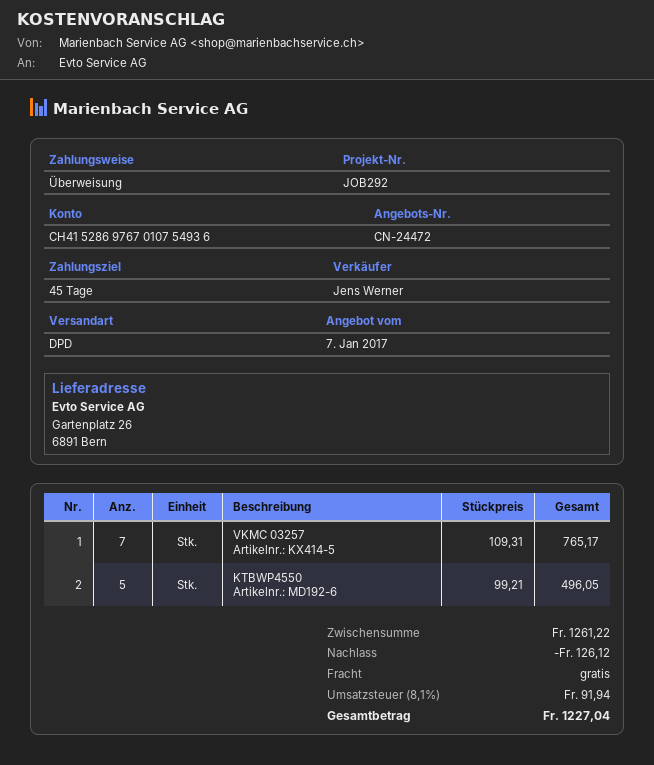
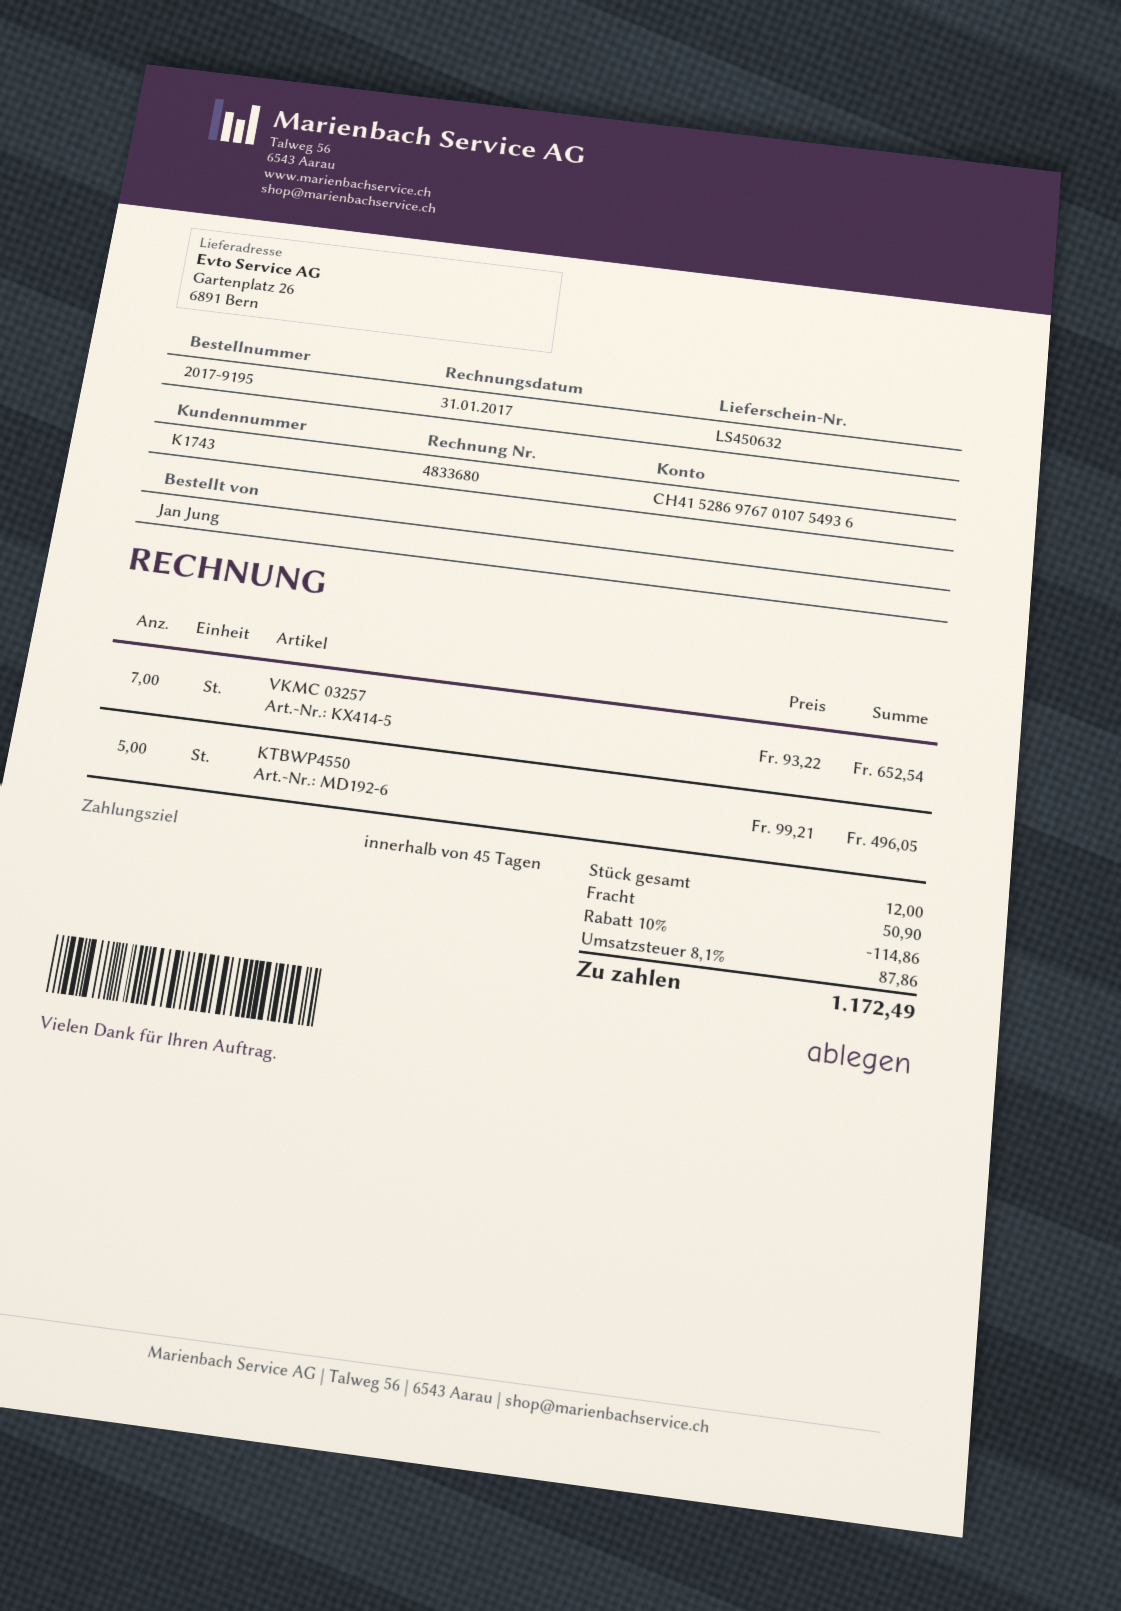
VKMC 03257: 7 x 109.31 = 765.17 -> 7 x 93.22 = 652.54
discount: 126.12 -> 114.86
shipping: 0.00 -> 50.90
tax: 8.1% = 91.94 -> 8.1% = 87.86
total: 1227.04 -> 1172.49

